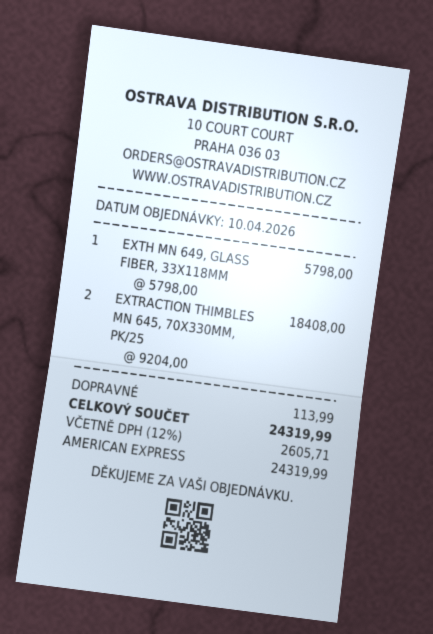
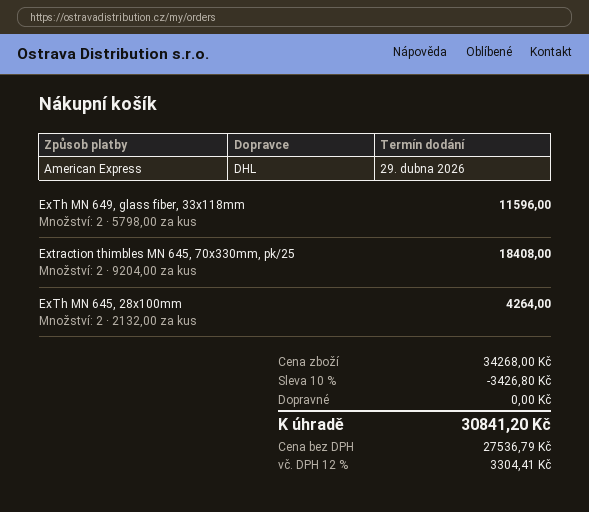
EXTH MN 649, GLASS FIBER, 33X118MM: 1 x 5798.00 = 5798.00 -> 2 x 5798.00 = 11596.00
ExTh MN 645, 28x100mm: none -> 2 x 2132.00 = 4264.00
discount: none -> 10% = 3426.80
shipping: 113.99 -> 0.00
tax: 12% = 2605.71 -> 12% = 3304.41
total: 24319.99 -> 30841.20

